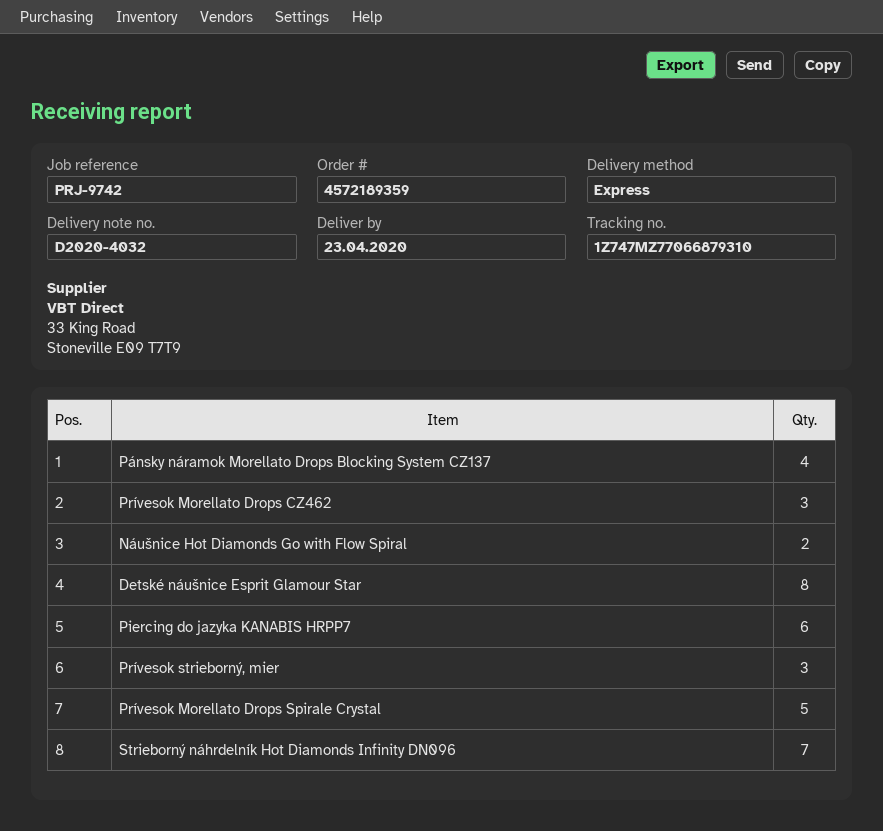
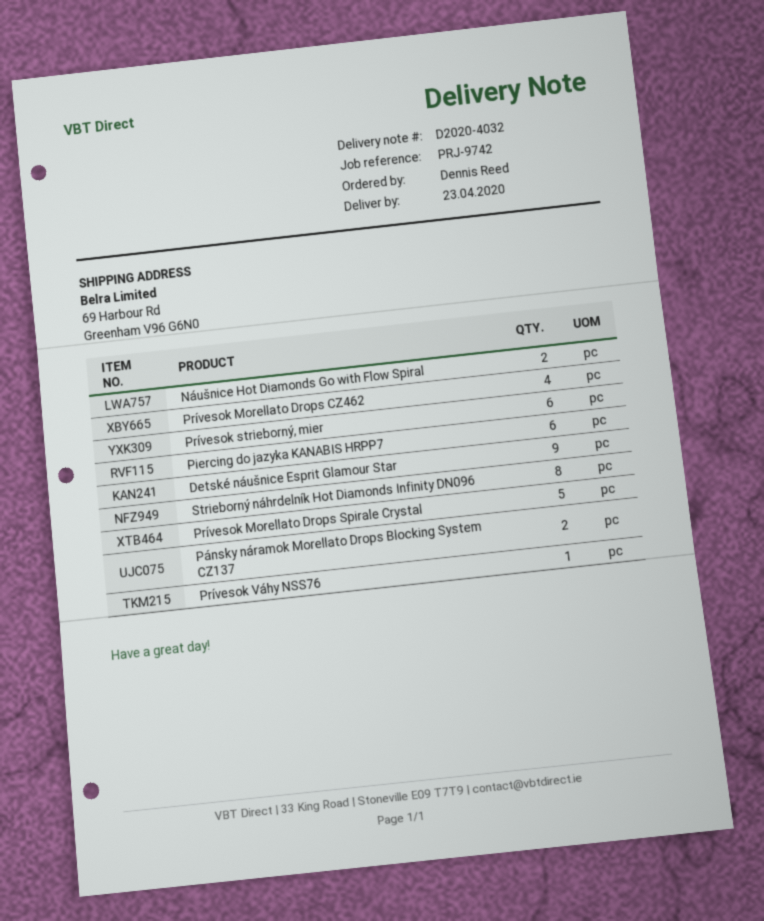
Pánsky náramok Morellato Drops Blocking System CZ137: 4 -> 2
Prívesok Morellato Drops CZ462: 3 -> 4
Detské náušnice Esprit Glamour Star: 8 -> 9
Prívesok strieborný, mier: 3 -> 6
Strieborný náhrdelník Hot Diamonds Infinity DN096: 7 -> 8
Prívesok Váhy NSS76: none -> 1

